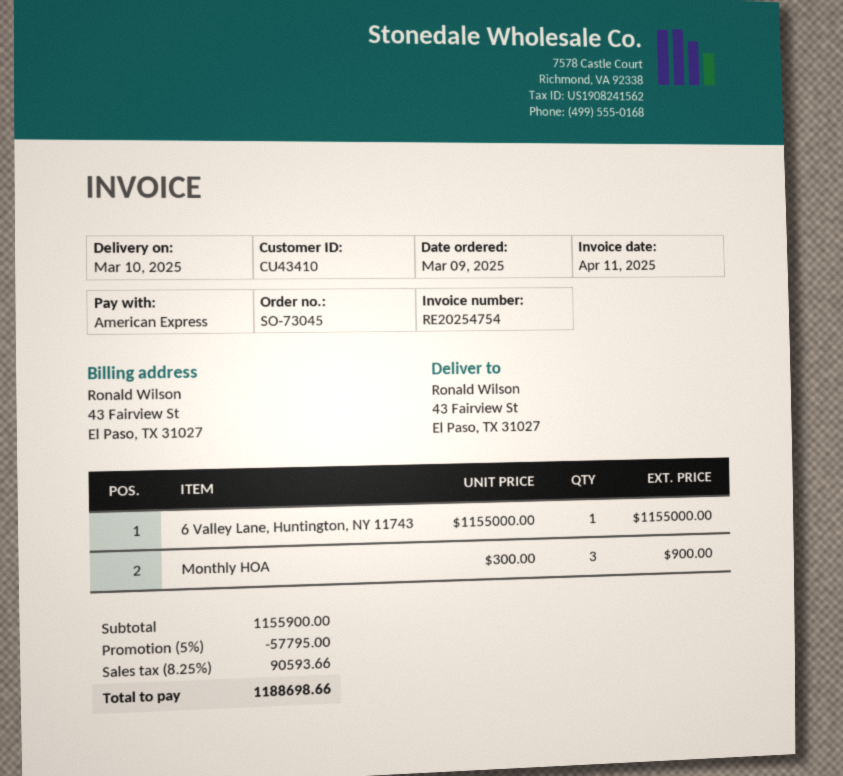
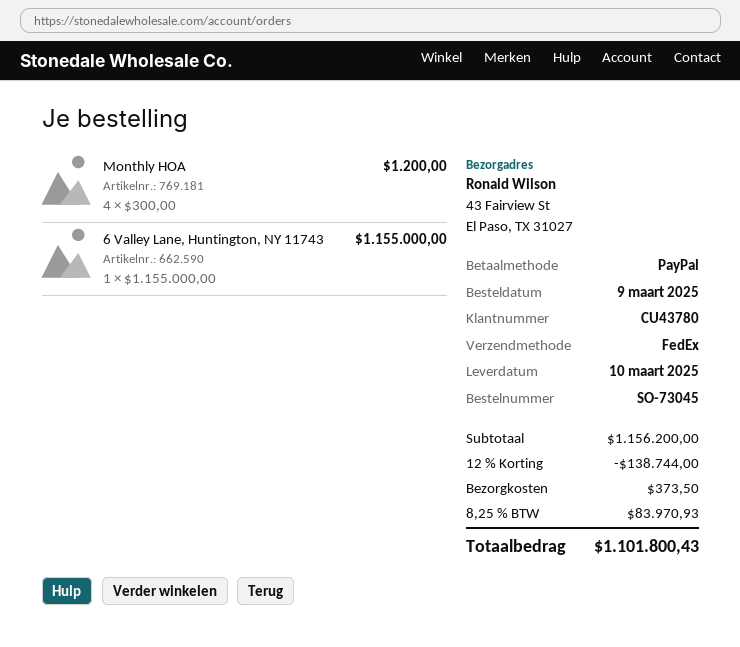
customer number: CU43410 -> CU43780
payment method: American Express -> PayPal
Monthly HOA: 3 x 300.00 = 900.00 -> 4 x 300.00 = 1200.00
subtotal: 1155900.00 -> 1156200.00
discount: 5% = 57795.00 -> 12% = 138744.00
shipping: none -> 373.50
tax: 8.25% = 90593.66 -> 8.25% = 83970.93
total: 1188698.66 -> 1101800.43

